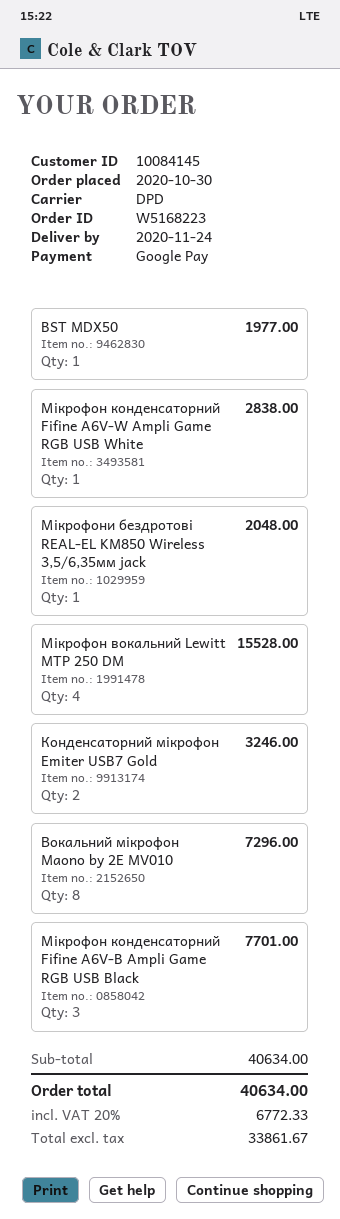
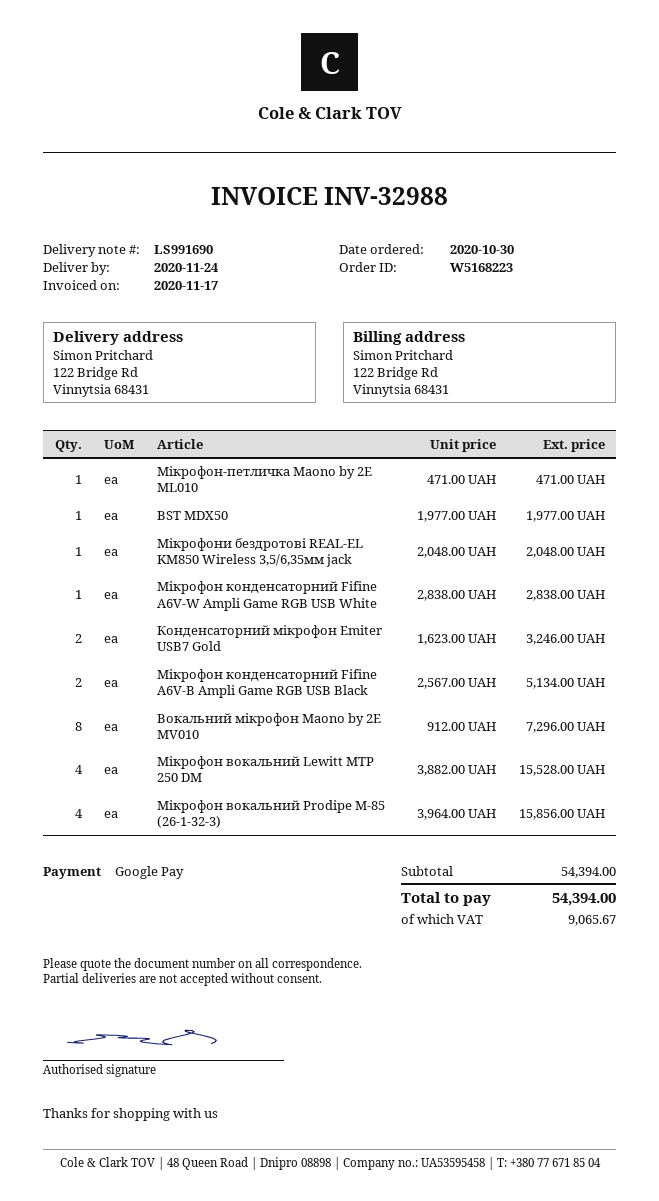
Мікрофон конденсаторний Fifine A6V-B Ampli Game RGB USB Black: 3 for 7701.00 -> 2 for 5134.00
Мікрофон-петличка Maono by 2Е ML010: none -> 1 for 471.00
Мікрофон вокальний Prodipe M-85 (26-1-32-3): none -> 4 for 15856.00
subtotal: 40634.00 -> 54394.00
tax: 6772.33 -> 9065.67
total: 40634.00 -> 54394.00

